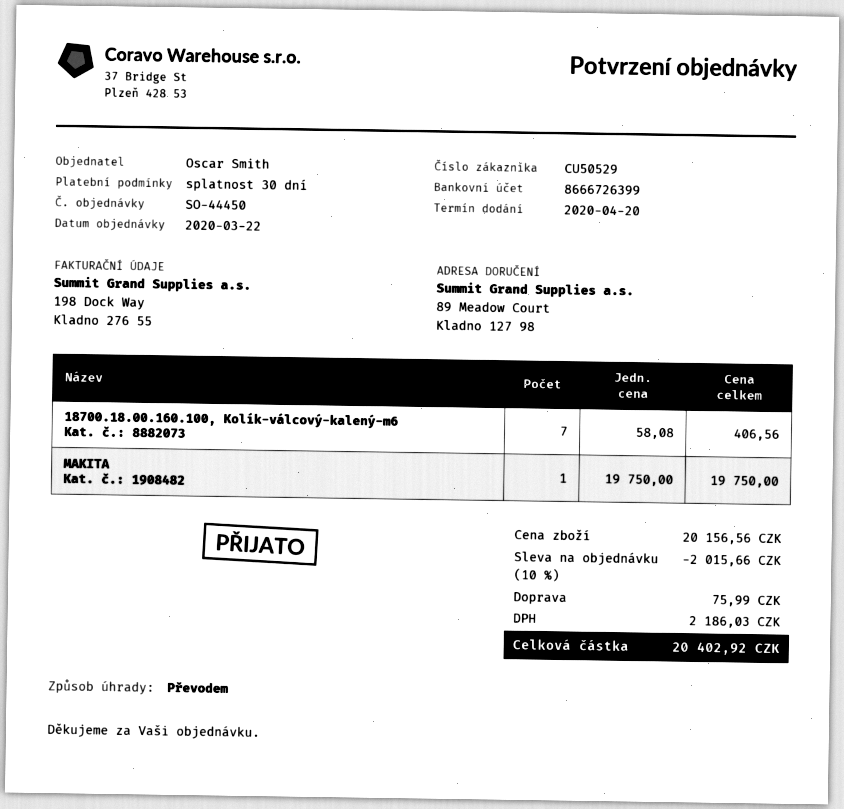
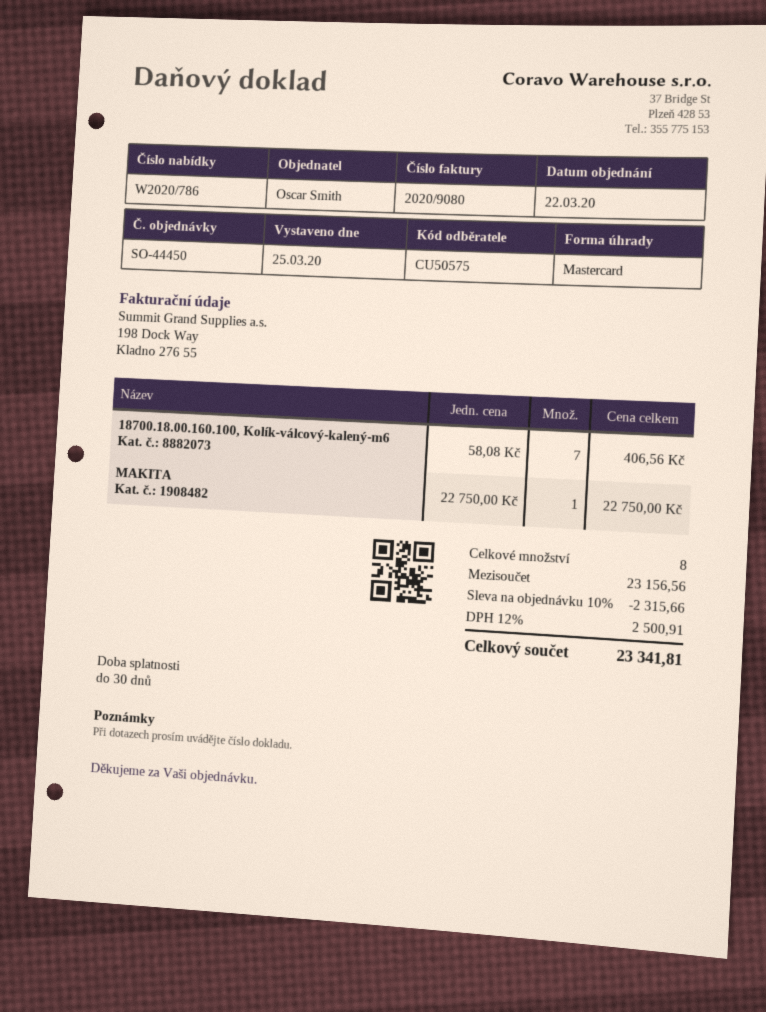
customer number: CU50529 -> CU50575
payment method: bank transfer -> Mastercard
MAKITA: 1 x 19750.00 = 19750.00 -> 1 x 22750.00 = 22750.00
subtotal: 20156.56 -> 23156.56
discount: 10% = 2015.66 -> 10% = 2315.66
shipping: 75.99 -> none
tax: 2186.03 -> 2500.91
total: 20402.92 -> 23341.81

